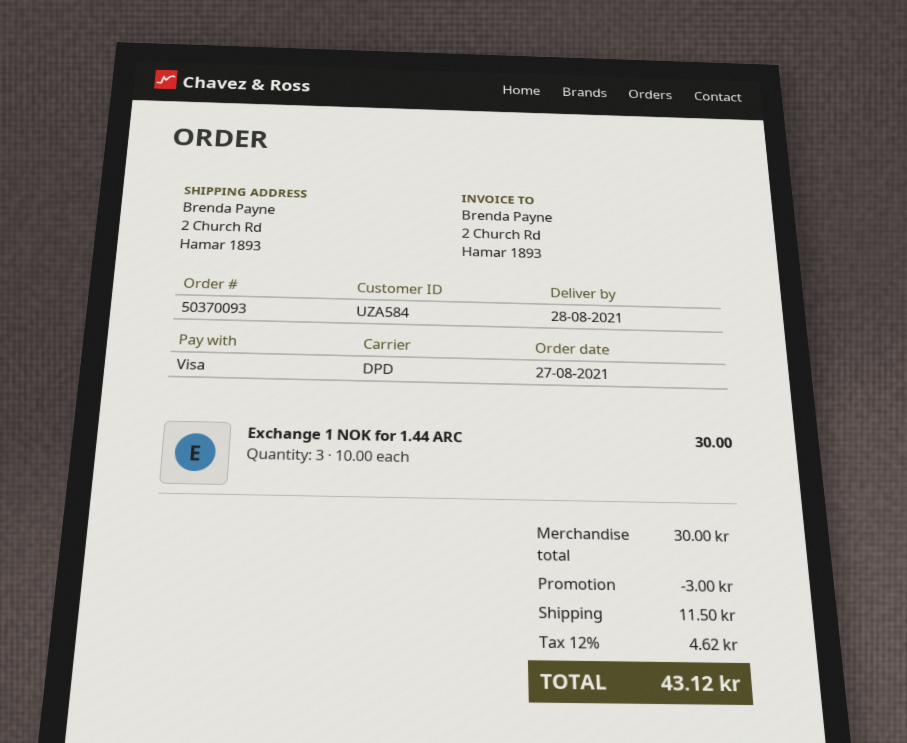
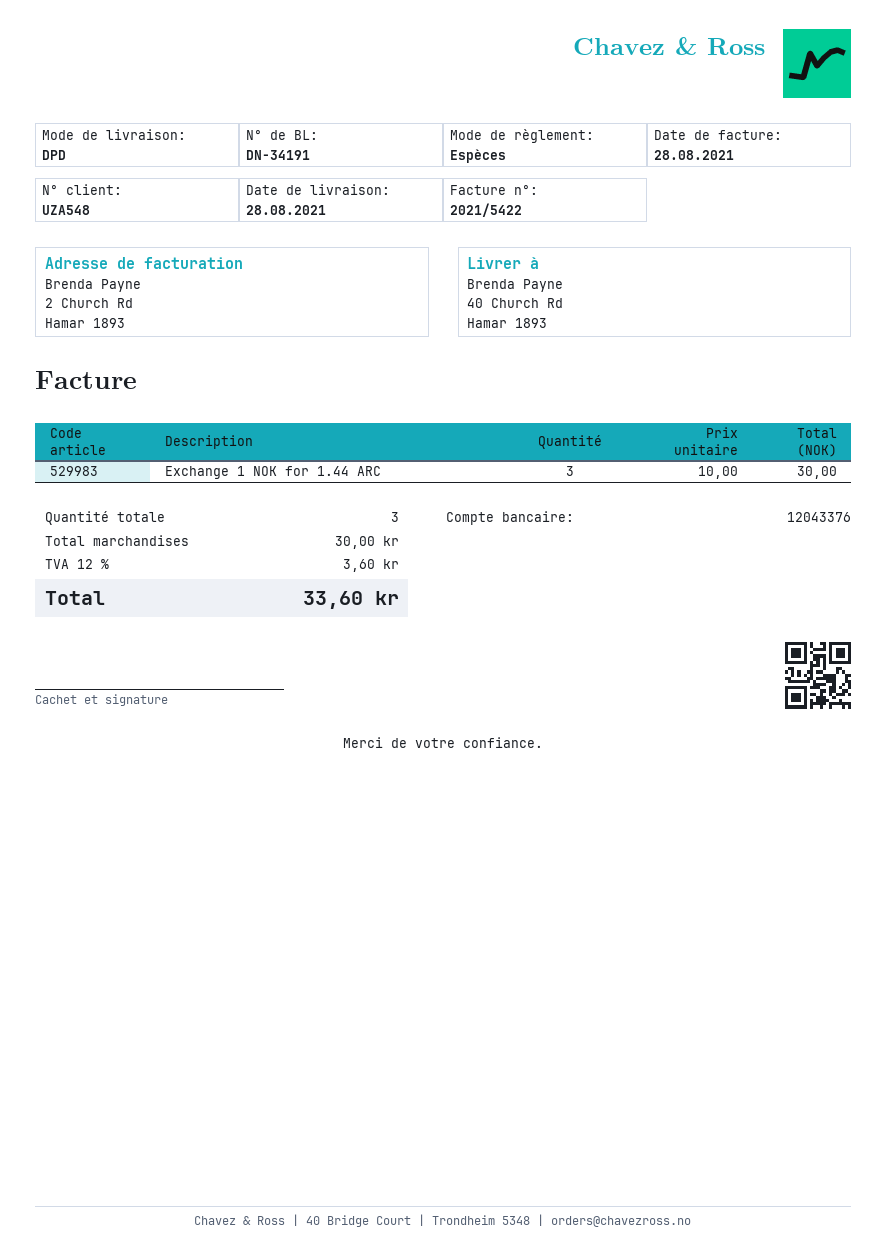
customer number: UZA584 -> UZA548
payment method: Visa -> cash
ship to: 2 Church Rd, Hamar 1893 -> 40 Church Rd, Hamar 1893
discount: 3.00 -> none
shipping: 11.50 -> none
tax: 12% = 4.62 -> 12% = 3.60
total: 43.12 -> 33.60

